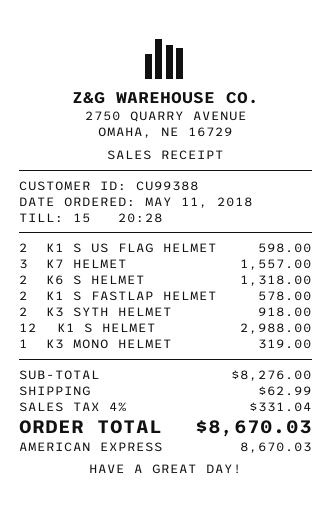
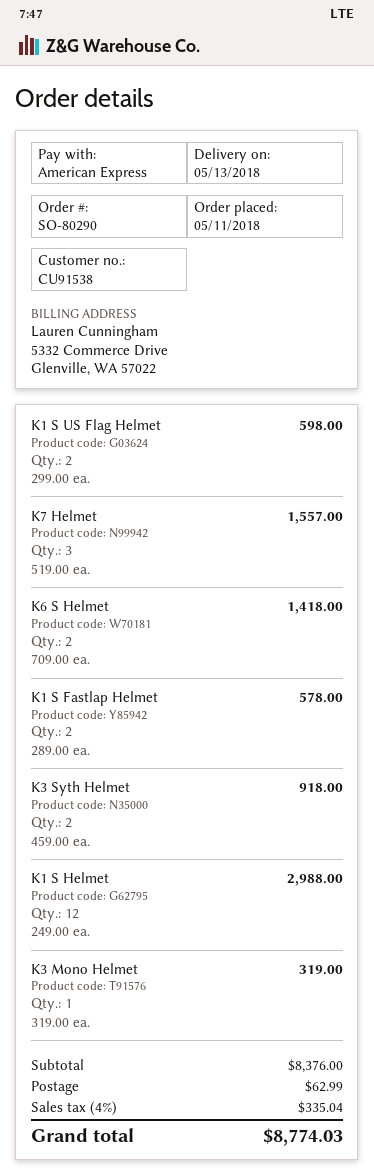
customer number: CU99388 -> CU91538
K6 S HELMET: 2 for 1318.00 -> 2 for 1418.00
subtotal: 8276.00 -> 8376.00
tax: 4% = 331.04 -> 4% = 335.04
total: 8670.03 -> 8774.03

